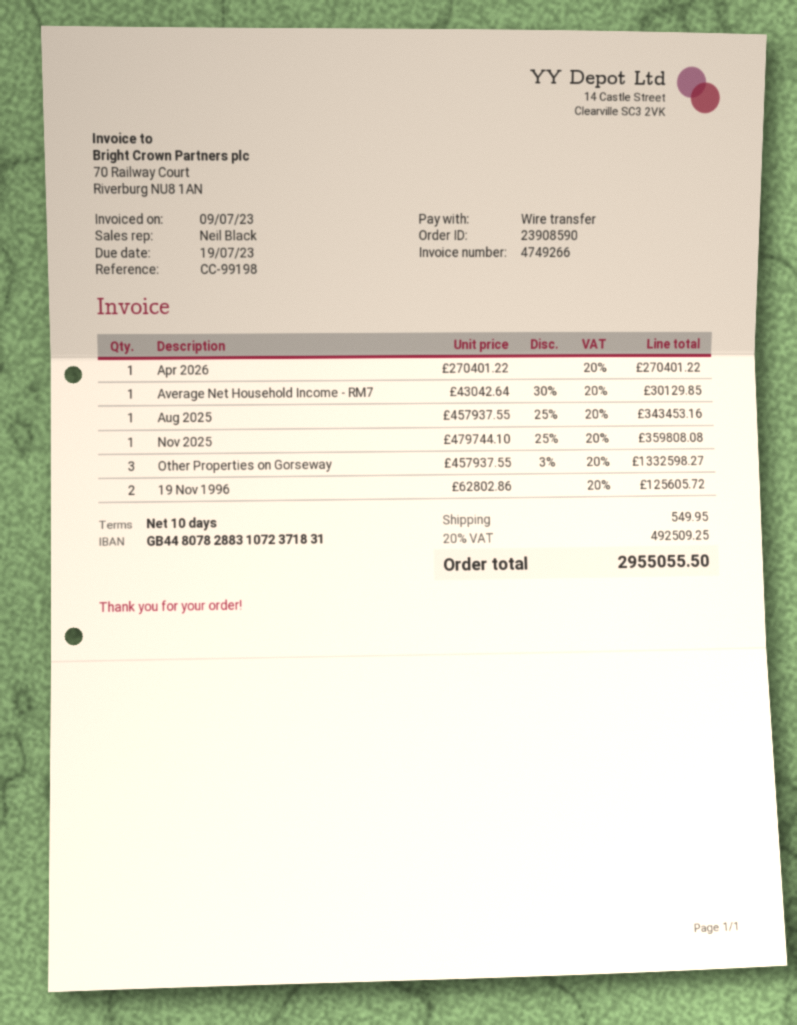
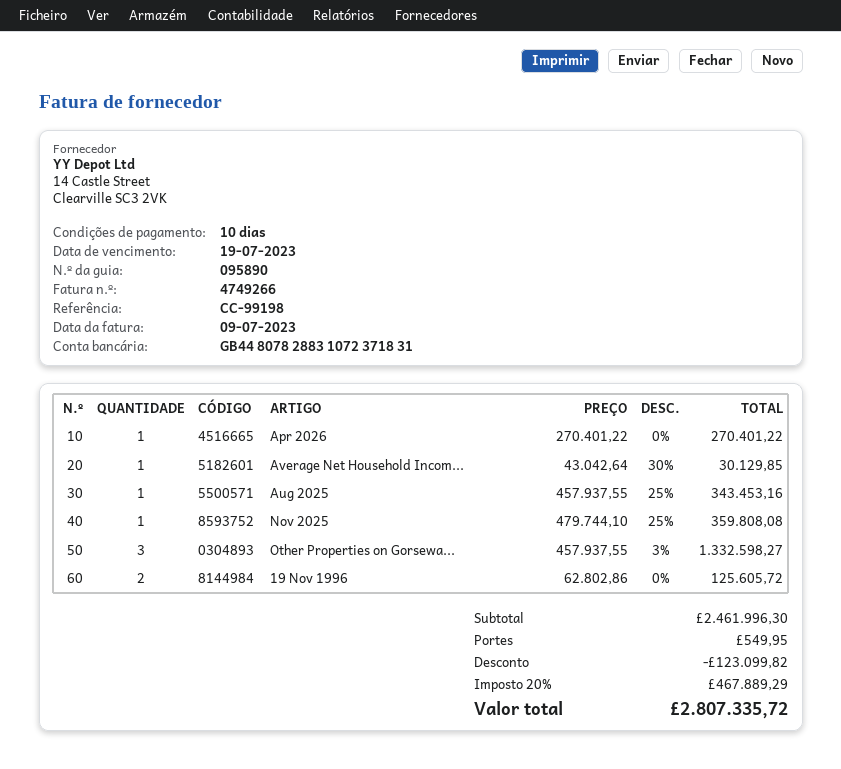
discount: none -> 123099.82
tax: 20% = 492509.25 -> 20% = 467889.29
total: 2955055.50 -> 2807335.72

